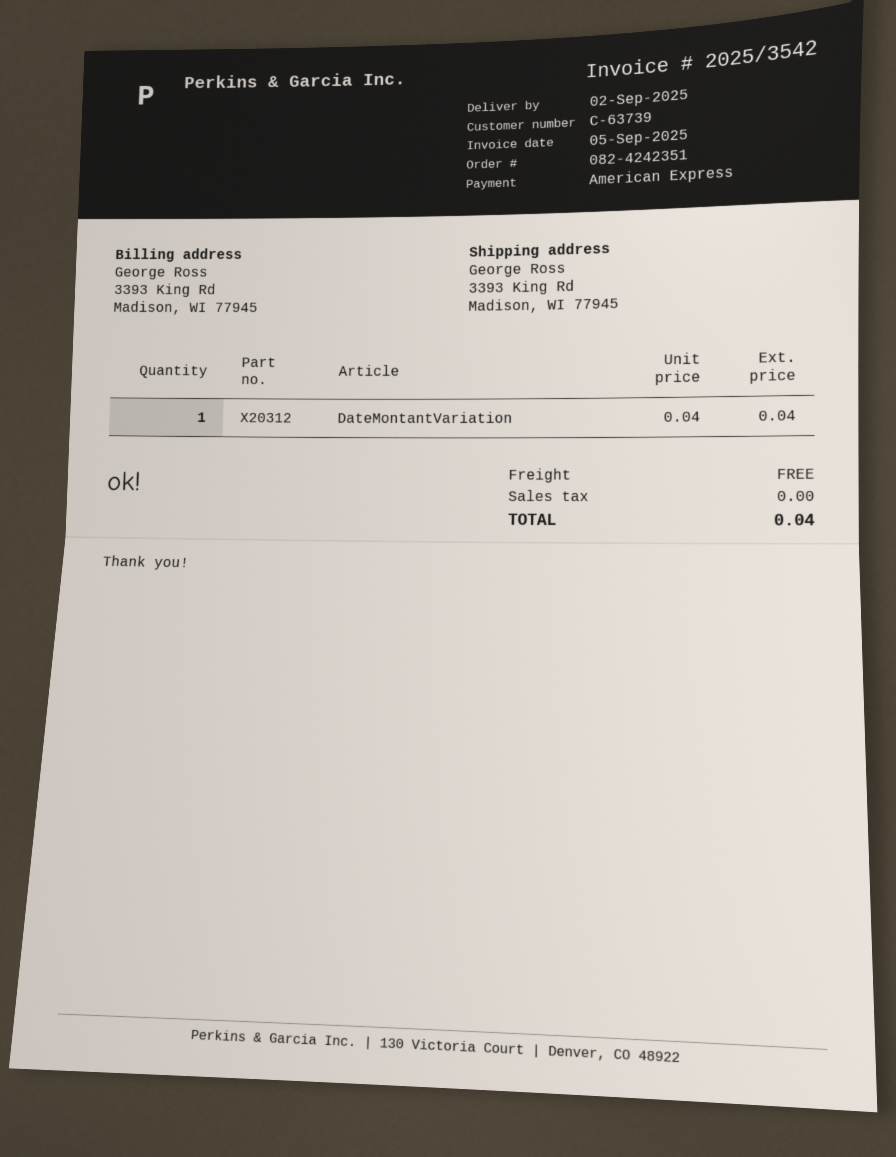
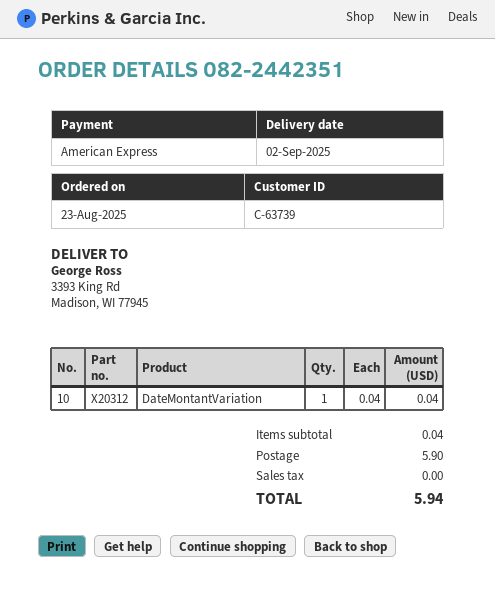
order number: 082-4242351 -> 082-2442351
shipping: 0.00 -> 5.90
total: 0.04 -> 5.94

